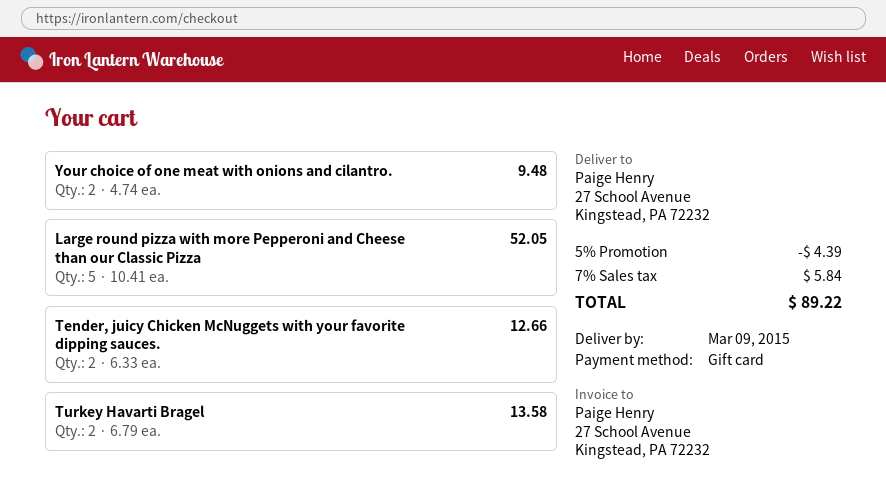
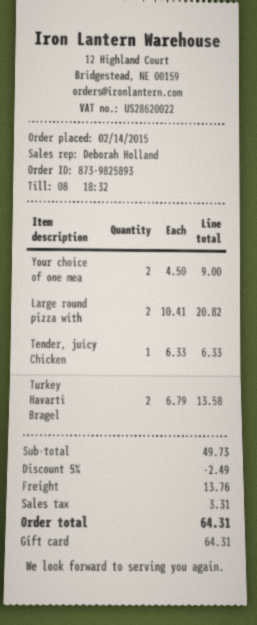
Your choice of one meat with onions and cilantro.: 2 x 4.74 = 9.48 -> 2 x 4.50 = 9.00
Large round pizza with more Pepperoni and Cheese than our Classic Pizza: 5 x 10.41 = 52.05 -> 2 x 10.41 = 20.82
Tender, juicy Chicken McNuggets with your favorite dipping sauces.: 2 x 6.33 = 12.66 -> 1 x 6.33 = 6.33
discount: 5% = 4.39 -> 5% = 2.49
shipping: none -> 13.76
tax: 5.84 -> 3.31
total: 89.22 -> 64.31

